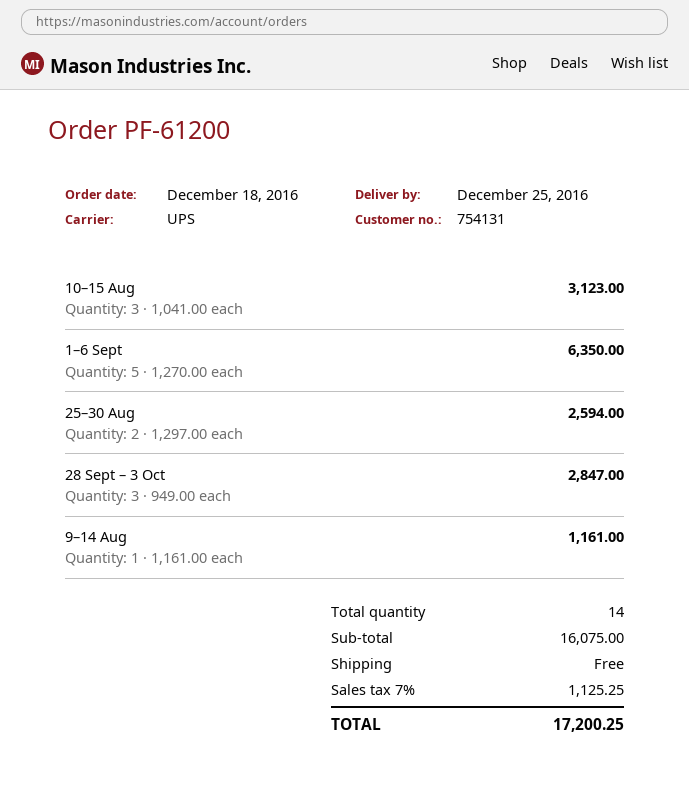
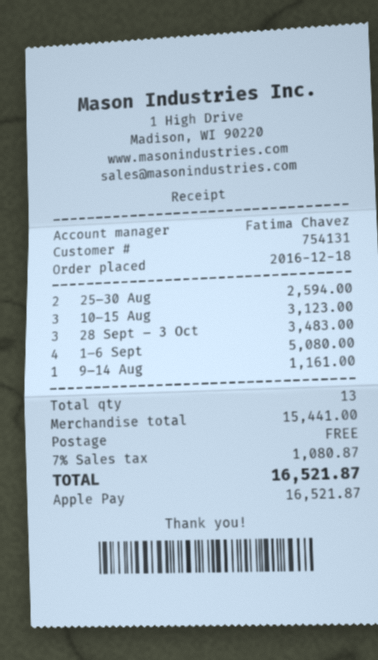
1–6 Sept: 5 for 6350.00 -> 4 for 5080.00
28 Sept – 3 Oct: 3 for 2847.00 -> 3 for 3483.00
total quantity: 14 -> 13
subtotal: 16075.00 -> 15441.00
tax: 7% = 1125.25 -> 7% = 1080.87
total: 17200.25 -> 16521.87

